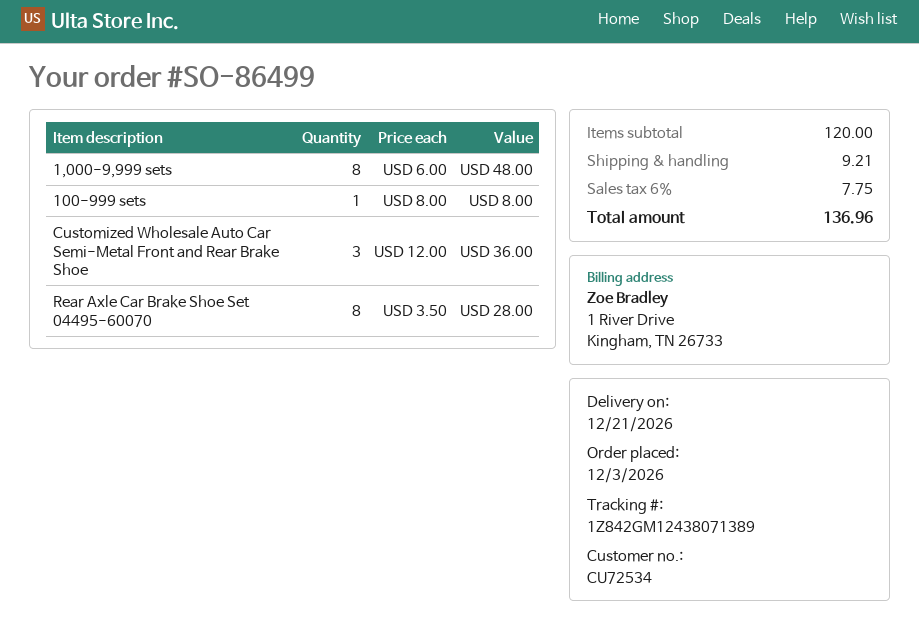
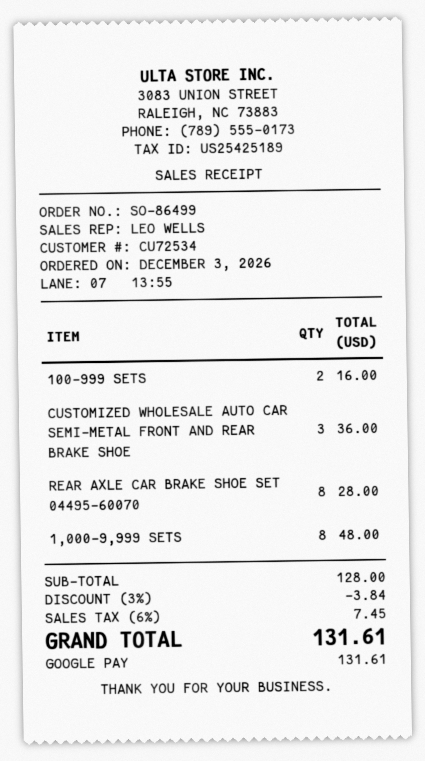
100-999 sets: 1 for 8.00 -> 2 for 16.00
subtotal: 120.00 -> 128.00
discount: none -> 3% = 3.84
shipping: 9.21 -> none
tax: 6% = 7.75 -> 6% = 7.45
total: 136.96 -> 131.61

